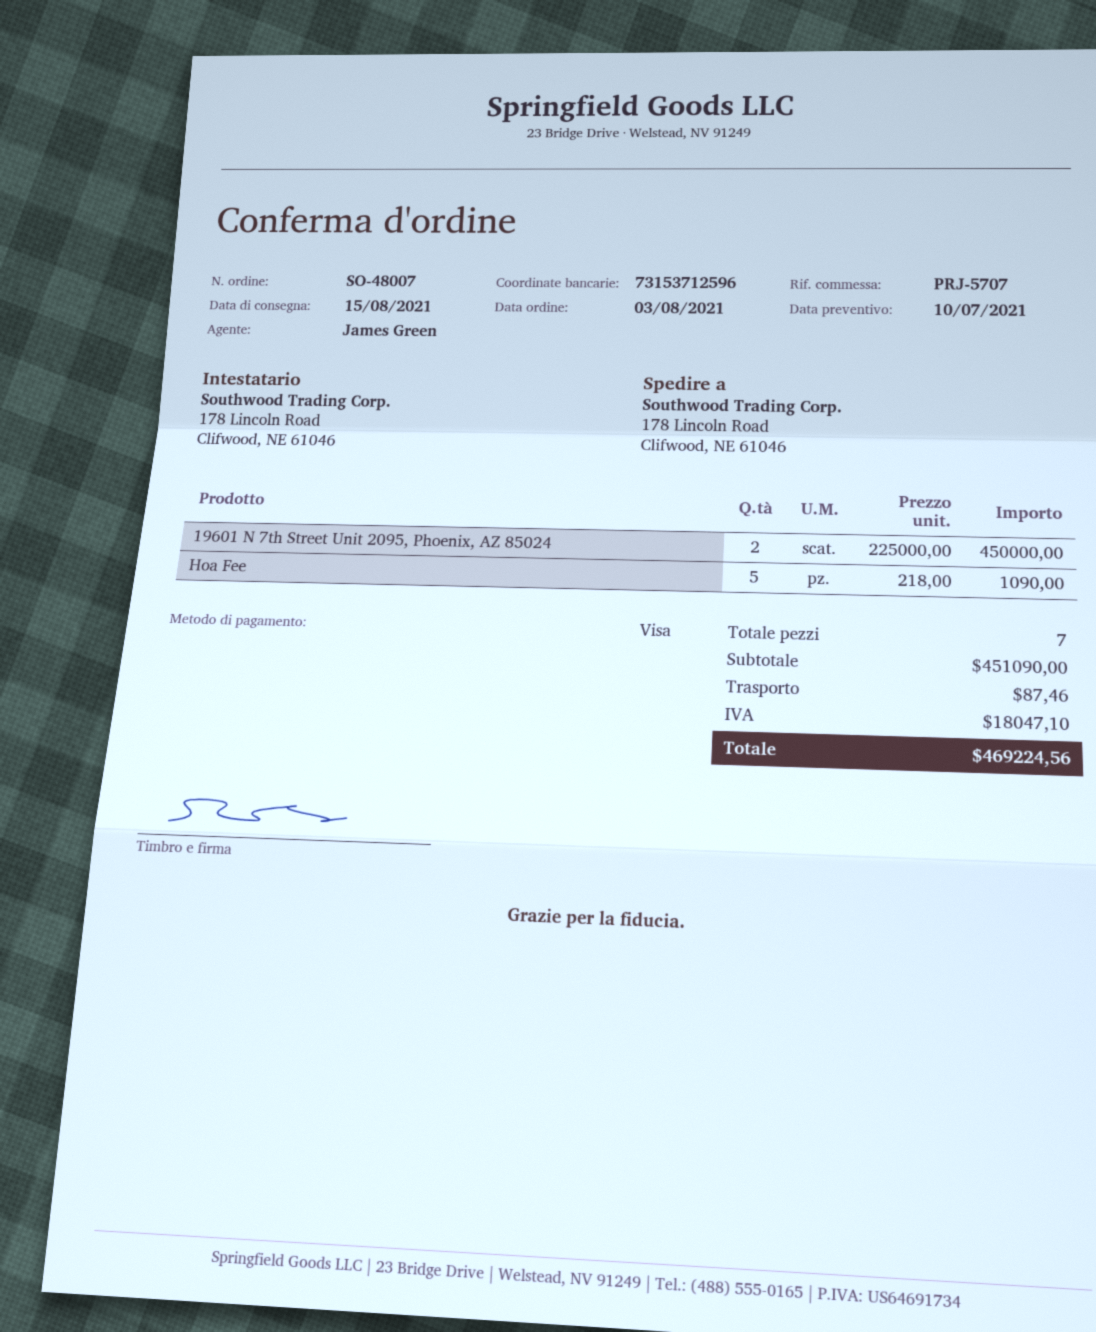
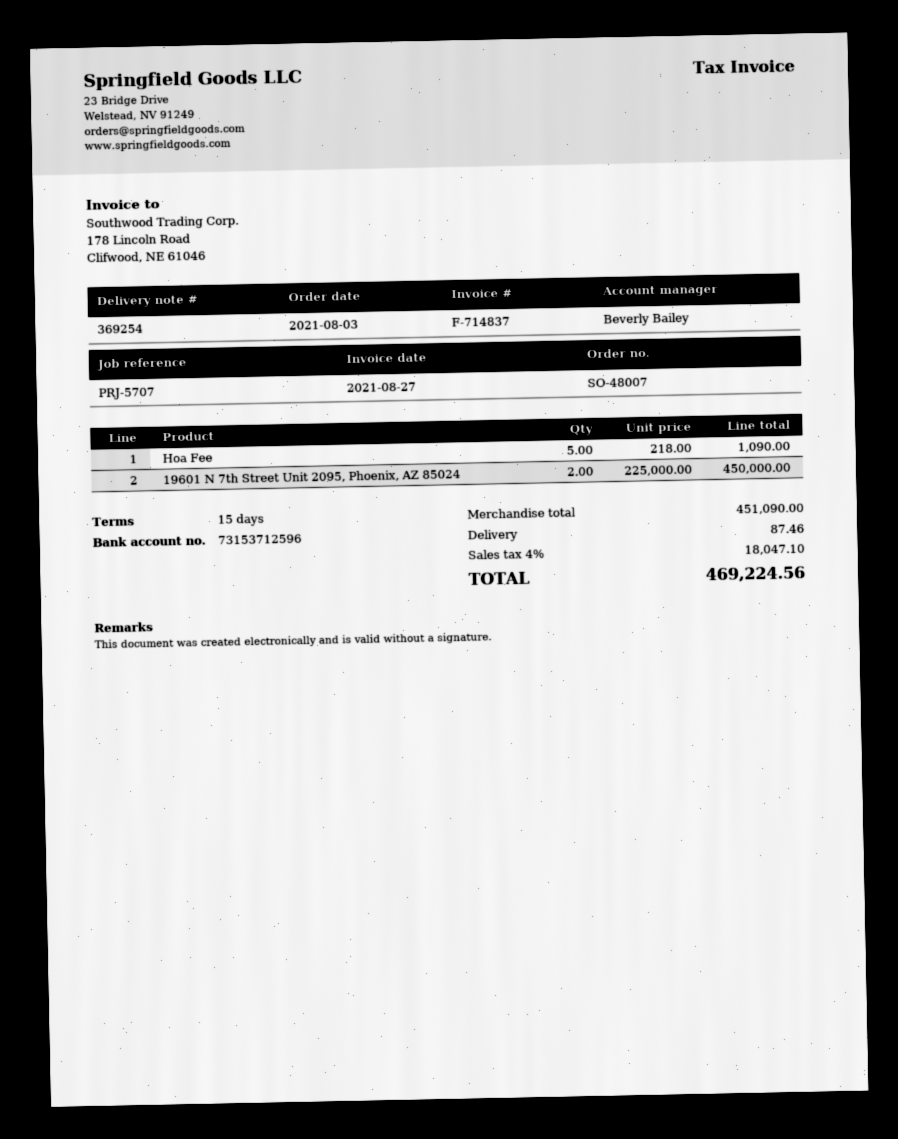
sales rep: James Green -> Beverly Bailey

